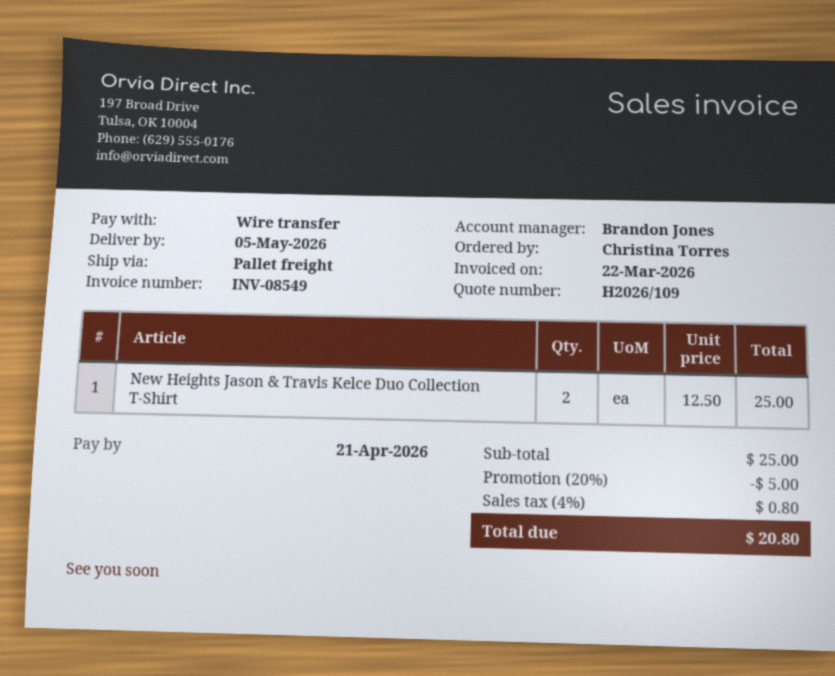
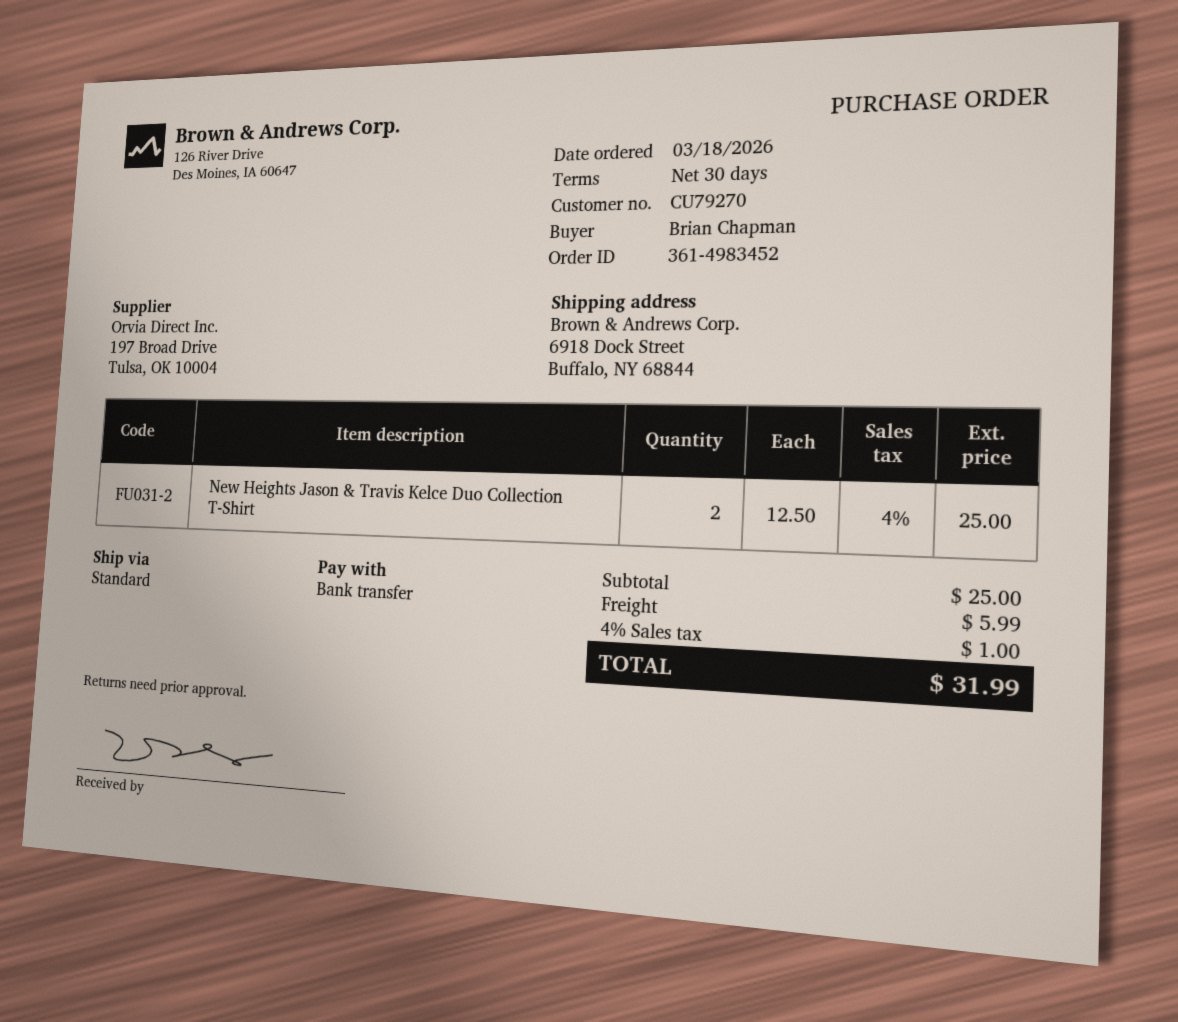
ordered by: Christina Torres -> Brian Chapman
shipping method: pallet freight -> standard
discount: 20% = 5.00 -> none
shipping: none -> 5.99
tax: 4% = 0.80 -> 4% = 1.00
total: 20.80 -> 31.99

